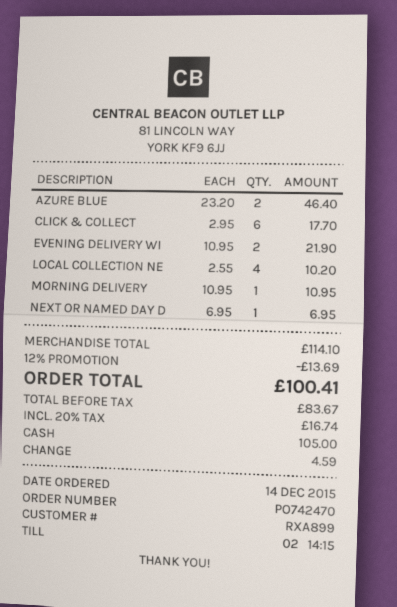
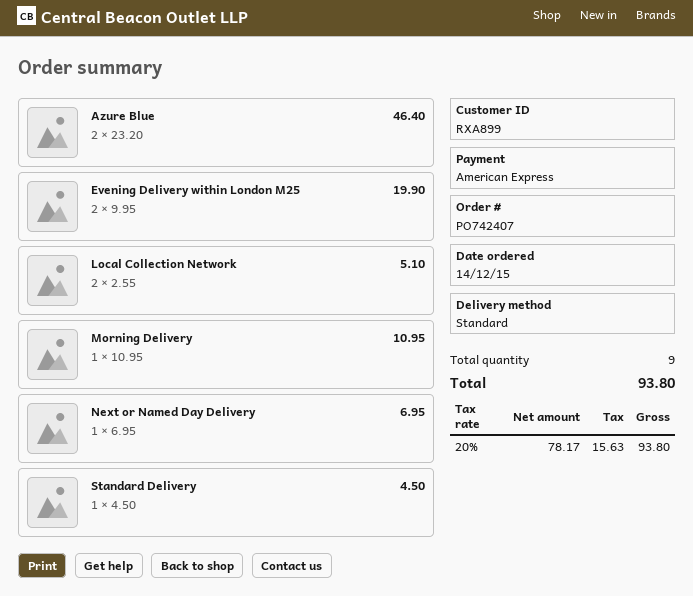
order number: PO742470 -> PO742407
payment method: cash -> American Express
CLICK & COLLECT: 6 x 2.95 = 17.70 -> none
EVENING DELIVERY WI: 2 x 10.95 = 21.90 -> 2 x 9.95 = 19.90
LOCAL COLLECTION NE: 4 x 2.55 = 10.20 -> 2 x 2.55 = 5.10
Standard Delivery: none -> 1 x 4.50 = 4.50
discount: 12% = 13.69 -> none
net: 83.67 -> 78.17
tax: 20% = 16.74 -> 20% = 15.63
total: 100.41 -> 93.80

